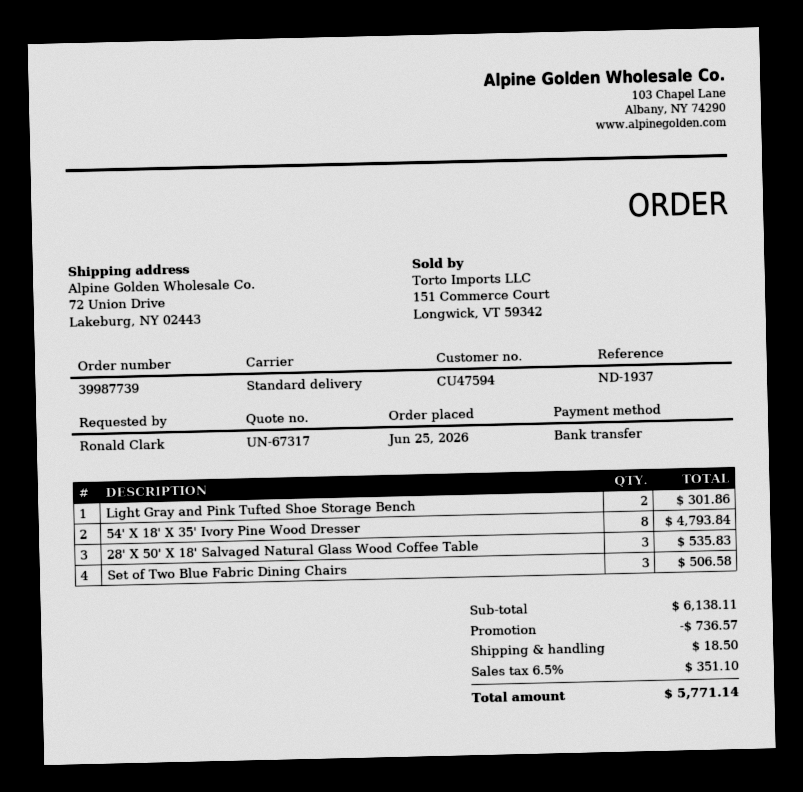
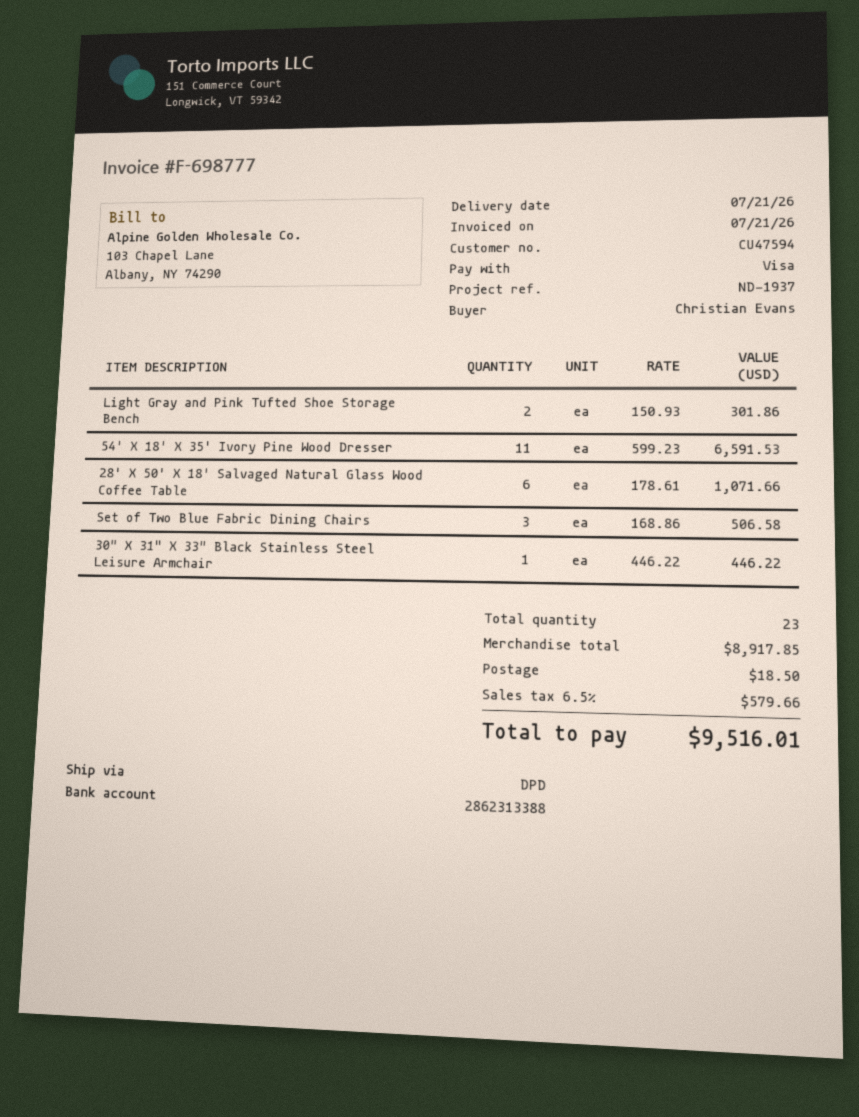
ordered by: Ronald Clark -> Christian Evans
payment method: bank transfer -> Visa
shipping method: standard -> DPD
54' X 18' X 35' Ivory Pine Wood Dresser: 8 for 4793.84 -> 11 for 6591.53
28' X 50' X 18' Salvaged Natural Glass Wood Coffee Table: 3 for 535.83 -> 6 for 1071.66
30" X 31" X 33" Black Stainless Steel Leisure Armchair: none -> 1 for 446.22
subtotal: 6138.11 -> 8917.85
discount: 736.57 -> none
tax: 6.5% = 351.10 -> 6.5% = 579.66
total: 5771.14 -> 9516.01

